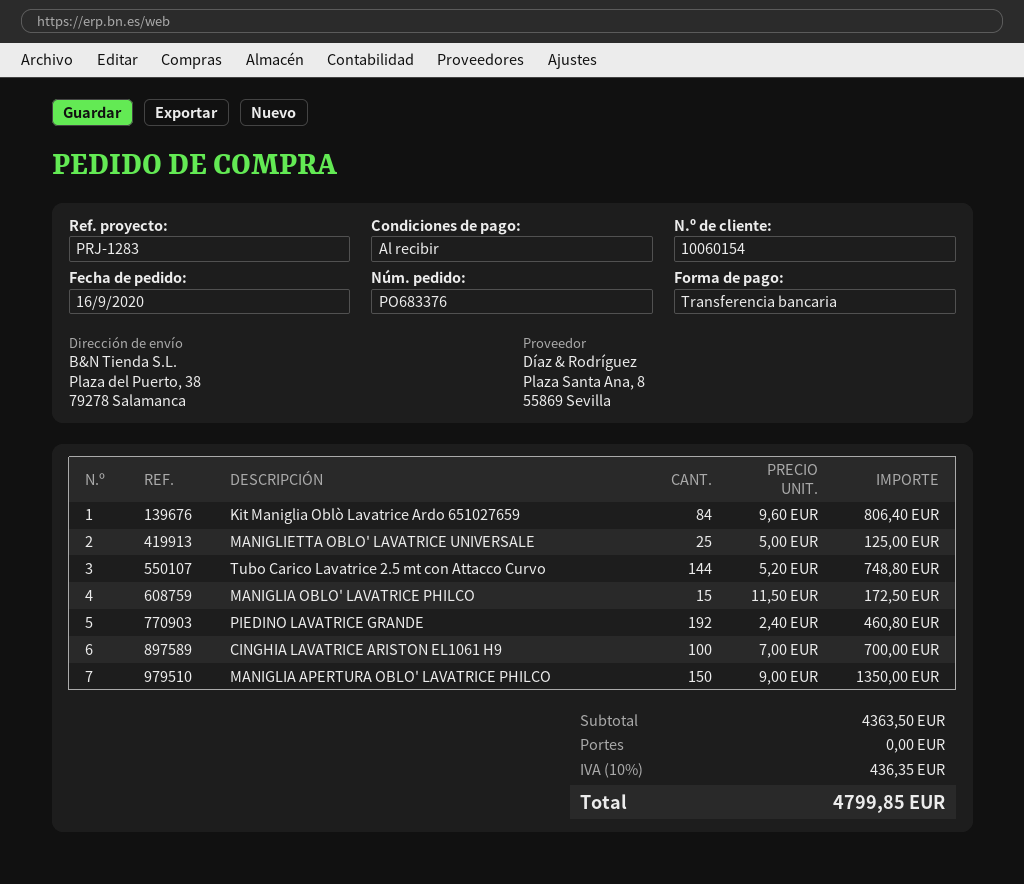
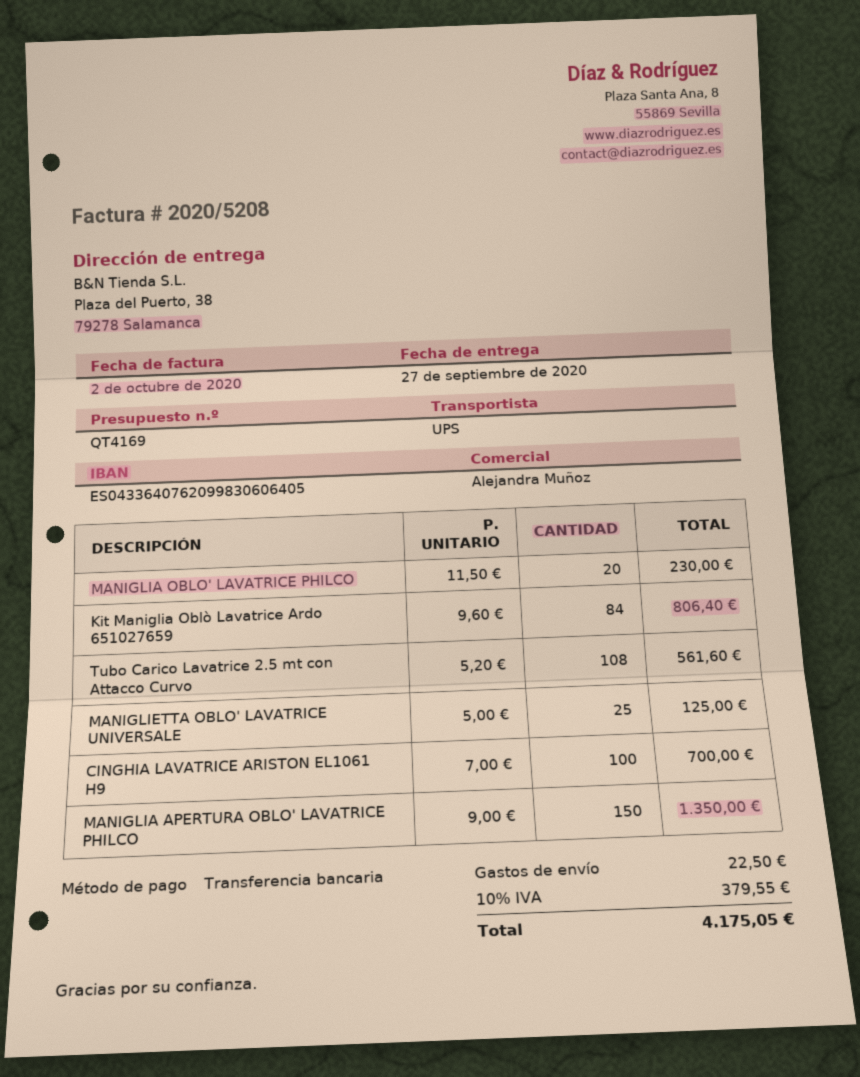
Tubo Carico Lavatrice 2.5 mt con Attacco Curvo: 144 x 5.20 = 748.80 -> 108 x 5.20 = 561.60
MANIGLIA OBLO' LAVATRICE PHILCO: 15 x 11.50 = 172.50 -> 20 x 11.50 = 230.00
PIEDINO LAVATRICE GRANDE: 192 x 2.40 = 460.80 -> none
shipping: 0.00 -> 22.50
tax: 10% = 436.35 -> 10% = 379.55
total: 4799.85 -> 4175.05

